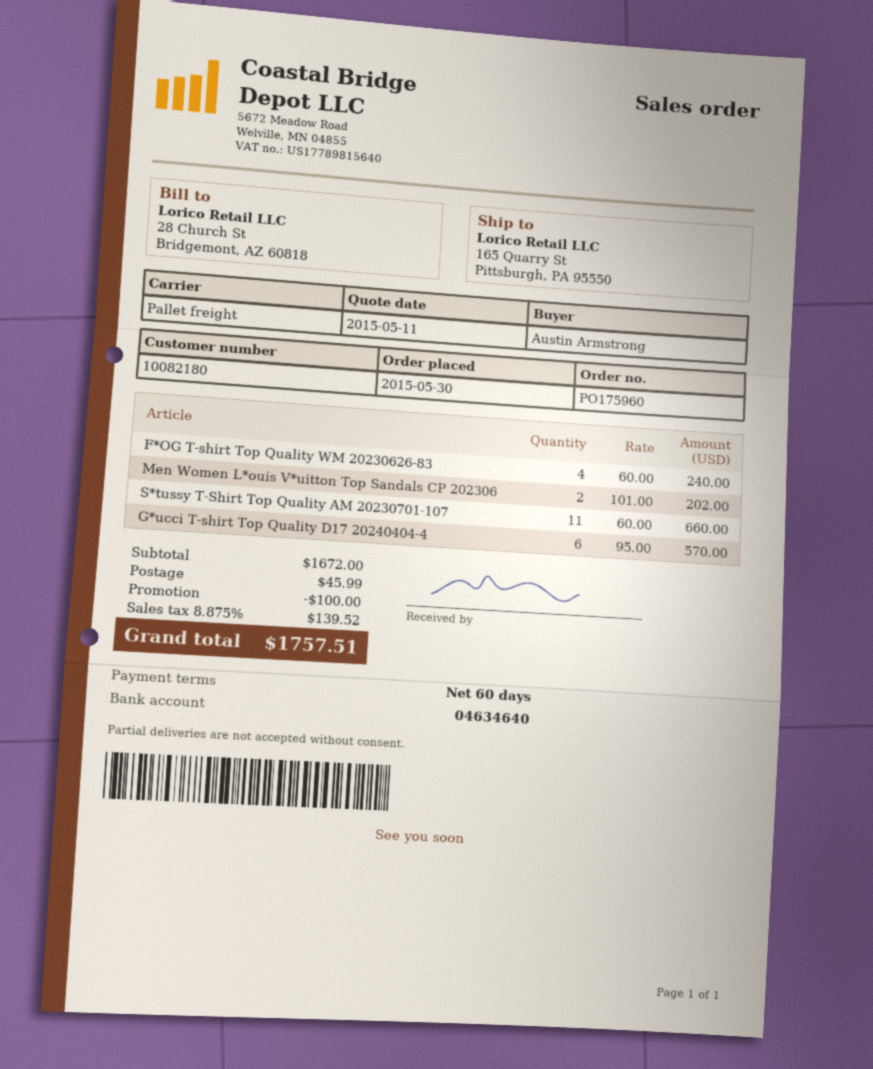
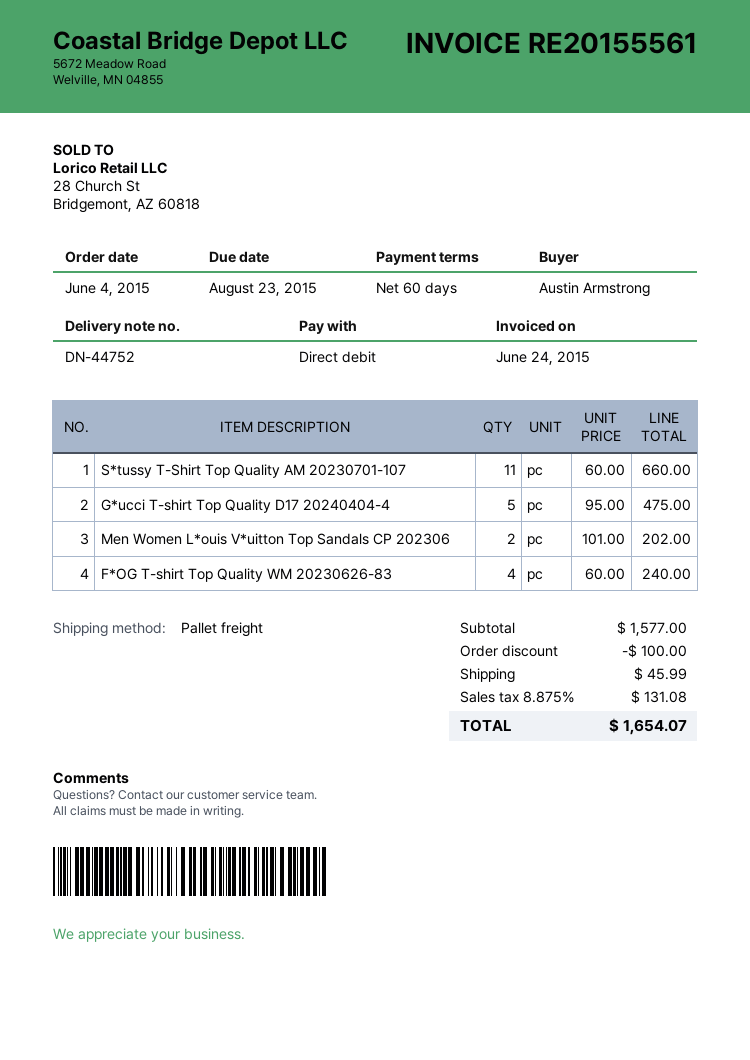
order date: 2015-05-30 -> 2015-06-04
G*ucci T-shirt Top Quality D17 20240404-4: 6 x 95.00 = 570.00 -> 5 x 95.00 = 475.00
subtotal: 1672.00 -> 1577.00
tax: 8.875% = 139.52 -> 8.875% = 131.08
total: 1757.51 -> 1654.07

